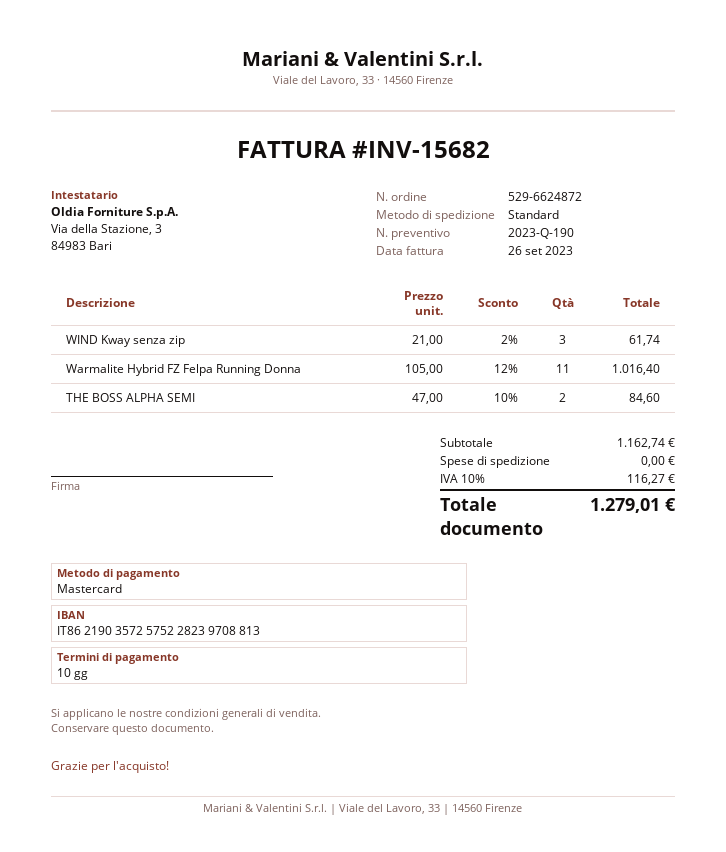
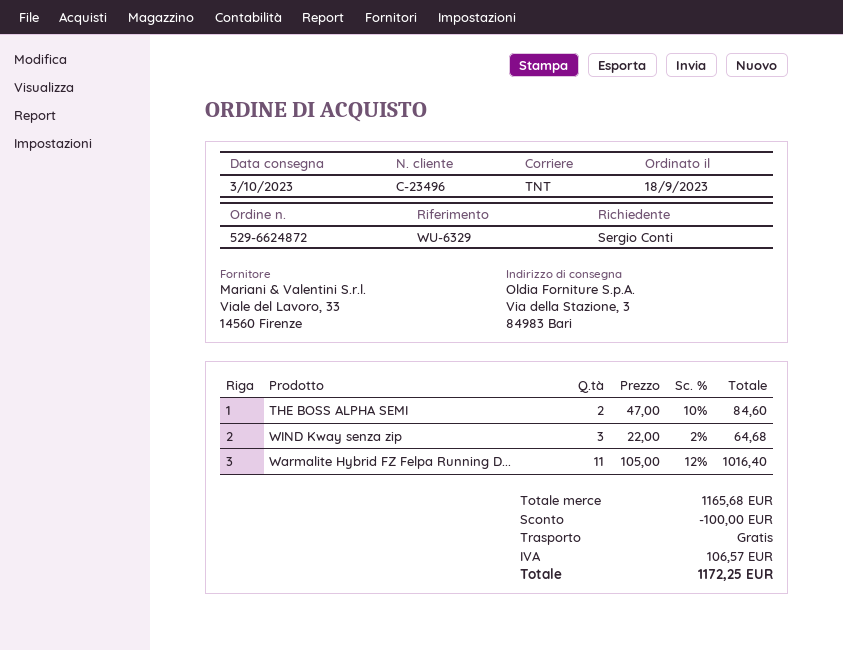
shipping method: standard -> TNT
WIND Kway senza zip: 3 x 21.00 - 2% = 61.74 -> 3 x 22.00 - 2% = 64.68
subtotal: 1162.74 -> 1165.68
discount: none -> 100.00
tax: 116.27 -> 106.57
total: 1279.01 -> 1172.25

